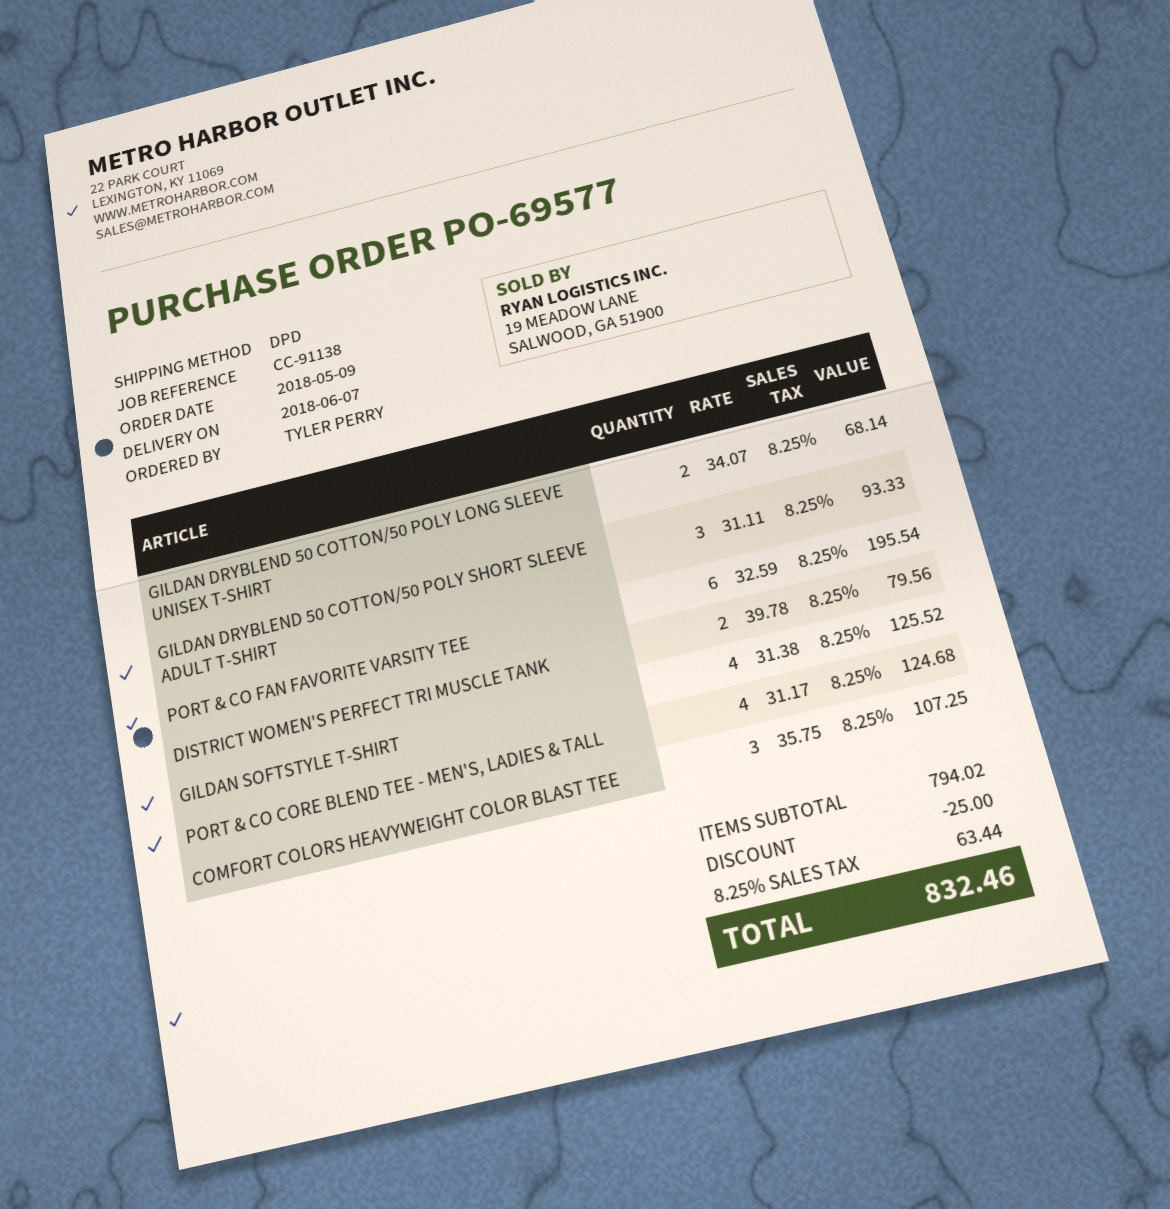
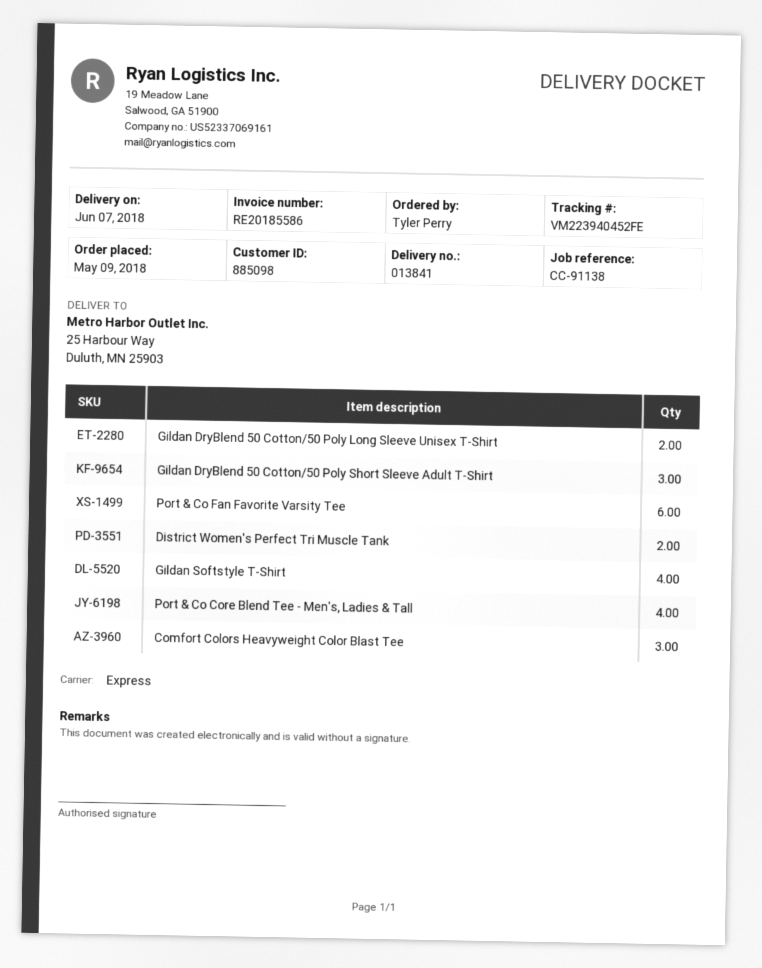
shipping method: DPD -> express

